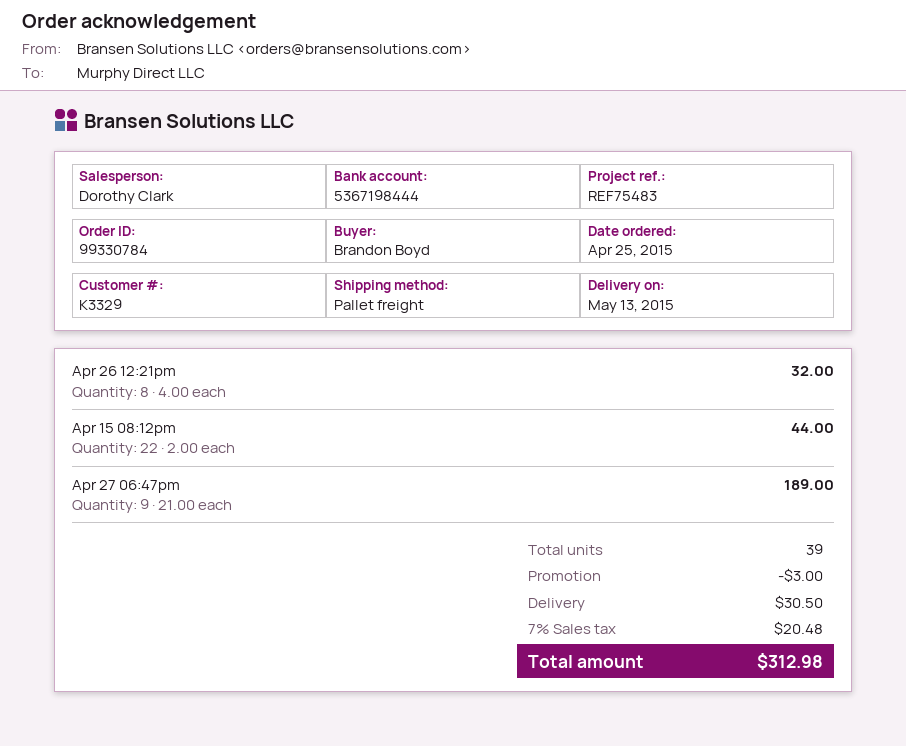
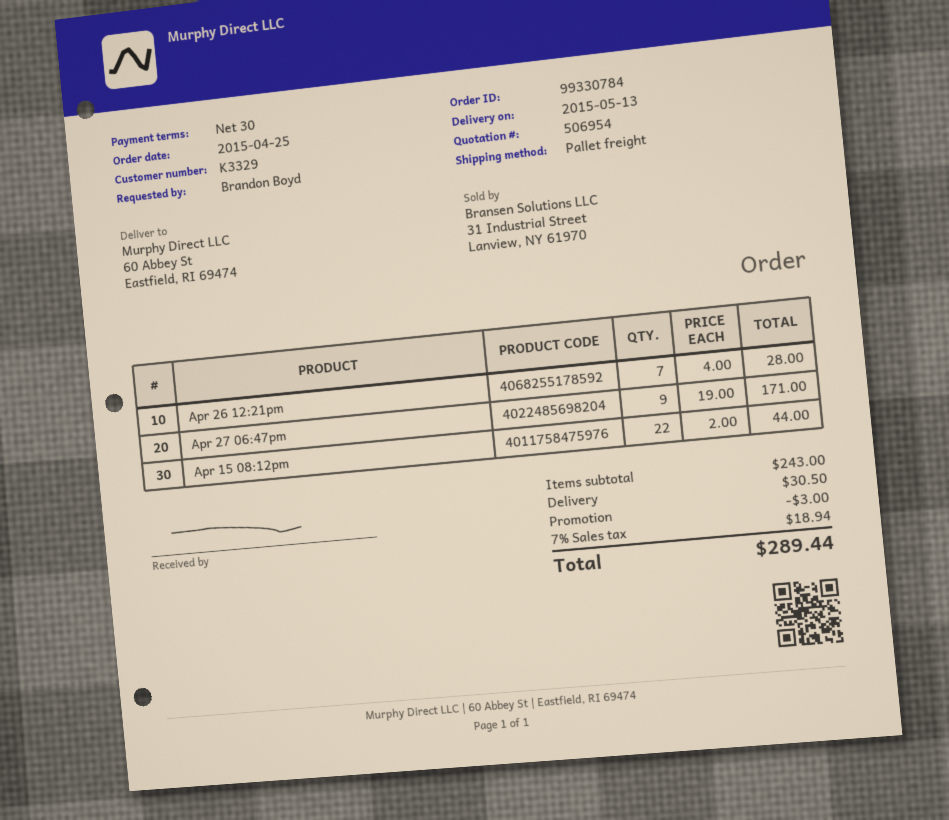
Apr 26 12:21pm: 8 x 4.00 = 32.00 -> 7 x 4.00 = 28.00
Apr 27 06:47pm: 9 x 21.00 = 189.00 -> 9 x 19.00 = 171.00
tax: 7% = 20.48 -> 7% = 18.94
total: 312.98 -> 289.44

